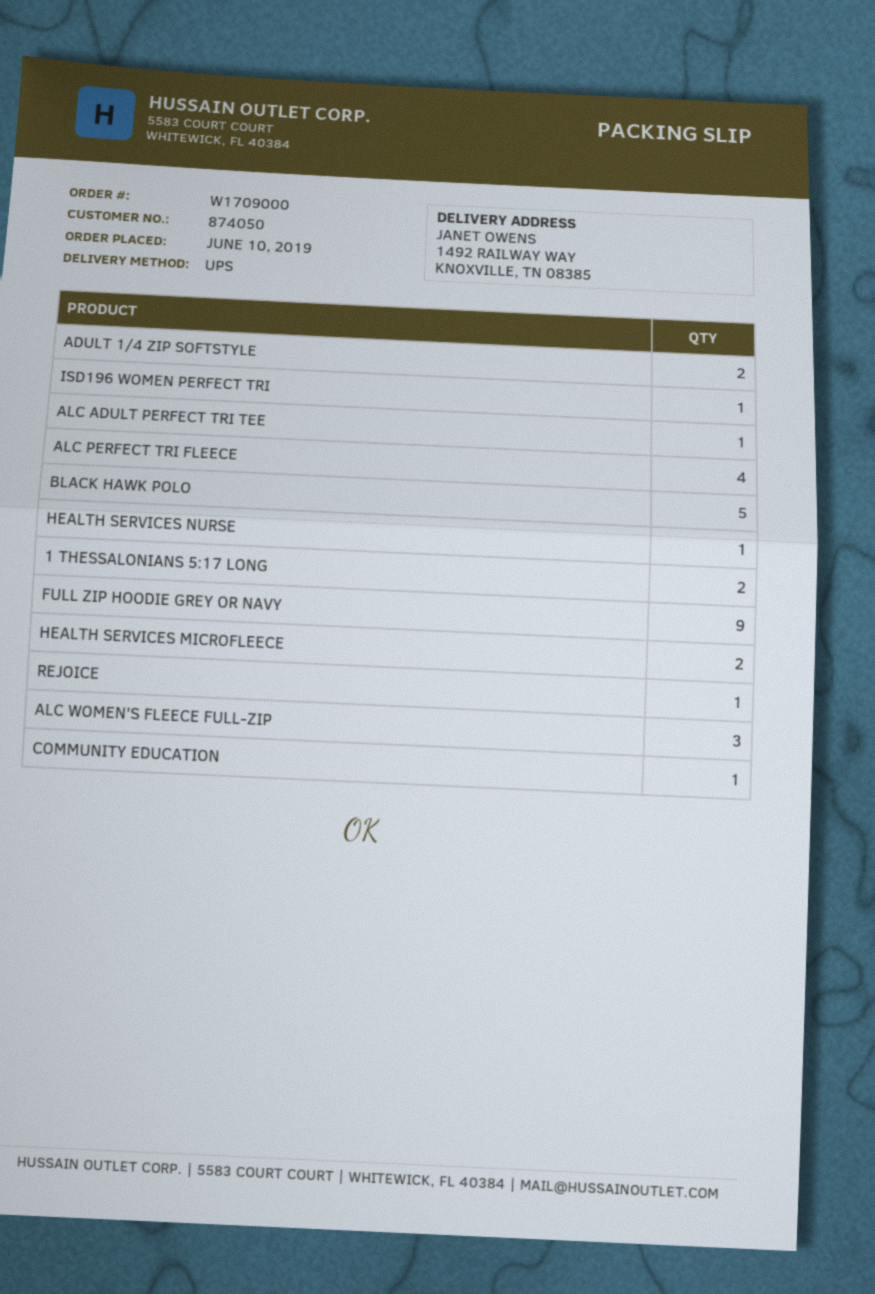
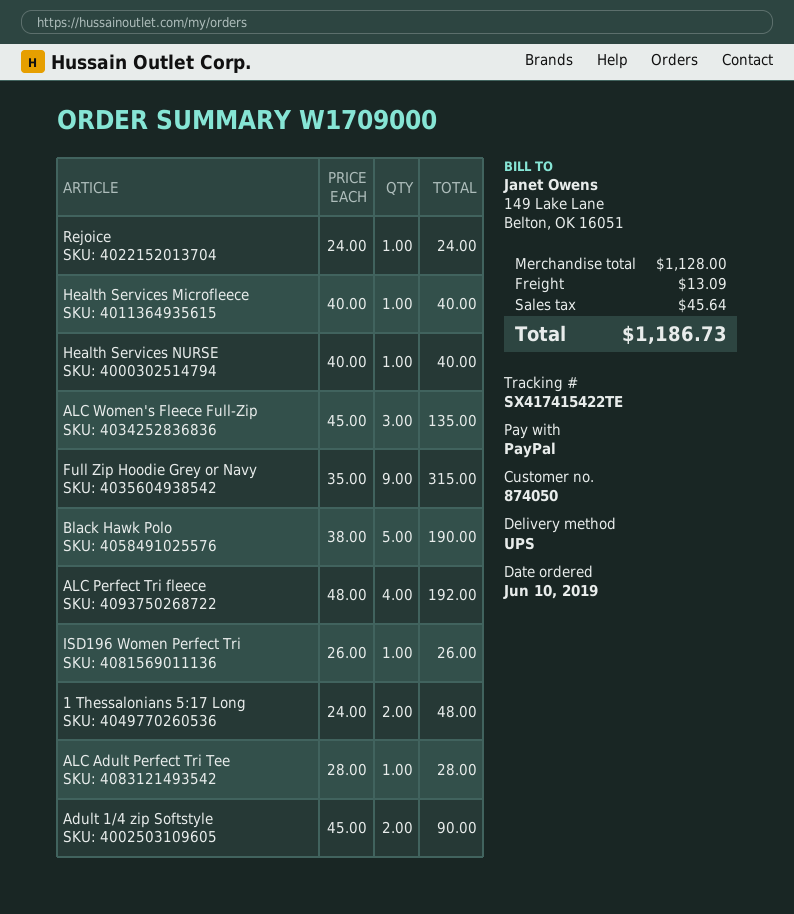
HEALTH SERVICES MICROFLEECE: 2 -> 1
COMMUNITY EDUCATION: 1 -> none

